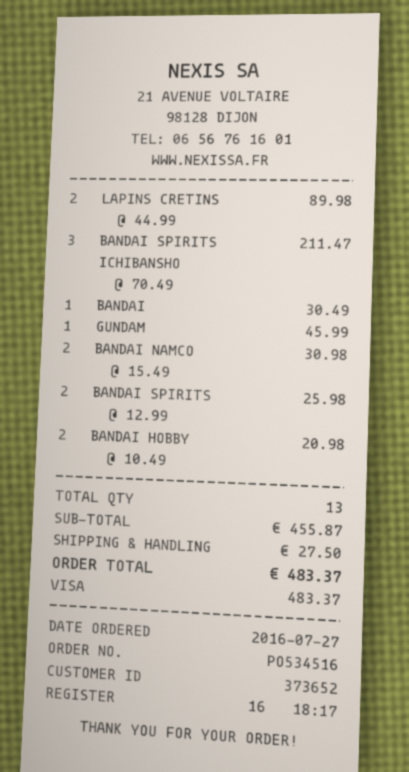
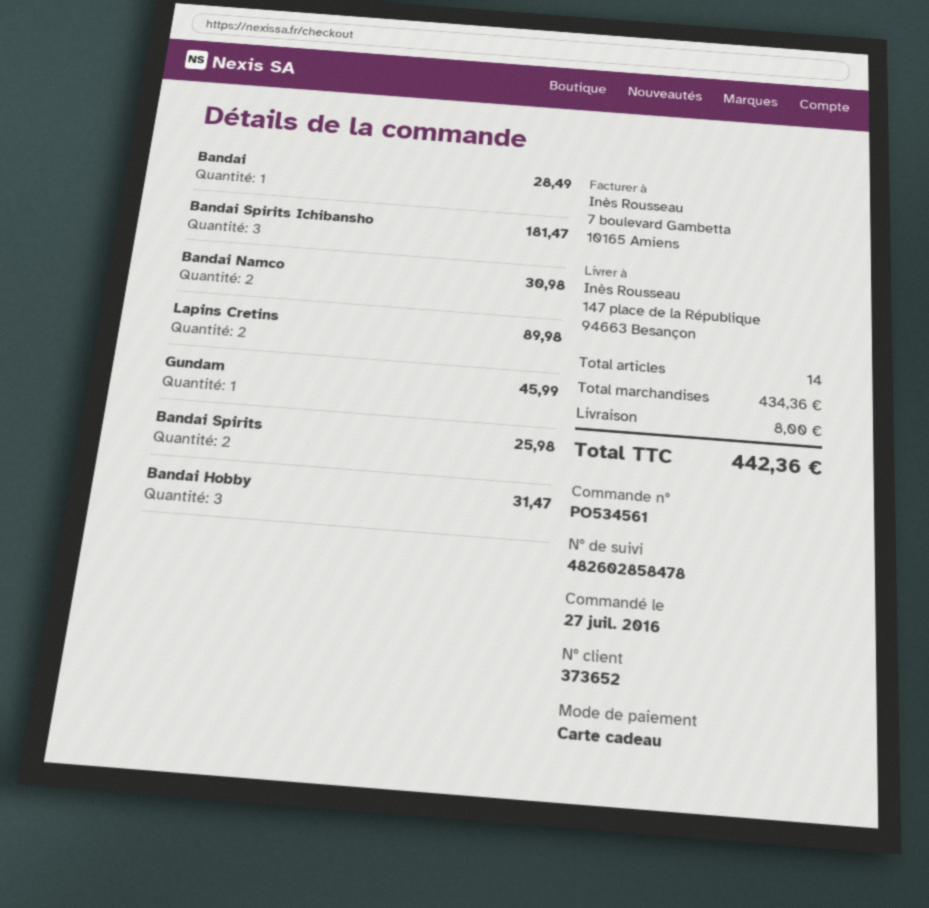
order number: PO534516 -> PO534561
payment method: Visa -> gift card
BANDAI SPIRITS ICHIBANSHO: 3 for 211.47 -> 3 for 181.47
BANDAI: 1 for 30.49 -> 1 for 28.49
BANDAI HOBBY: 2 for 20.98 -> 3 for 31.47
total quantity: 13 -> 14
subtotal: 455.87 -> 434.36
shipping: 27.50 -> 8.00
total: 483.37 -> 442.36

